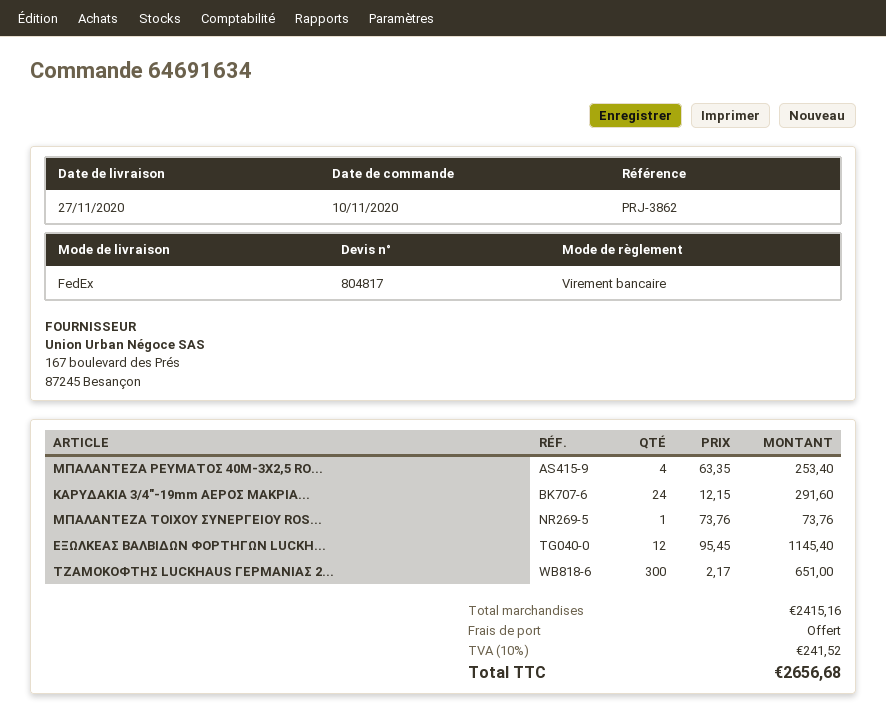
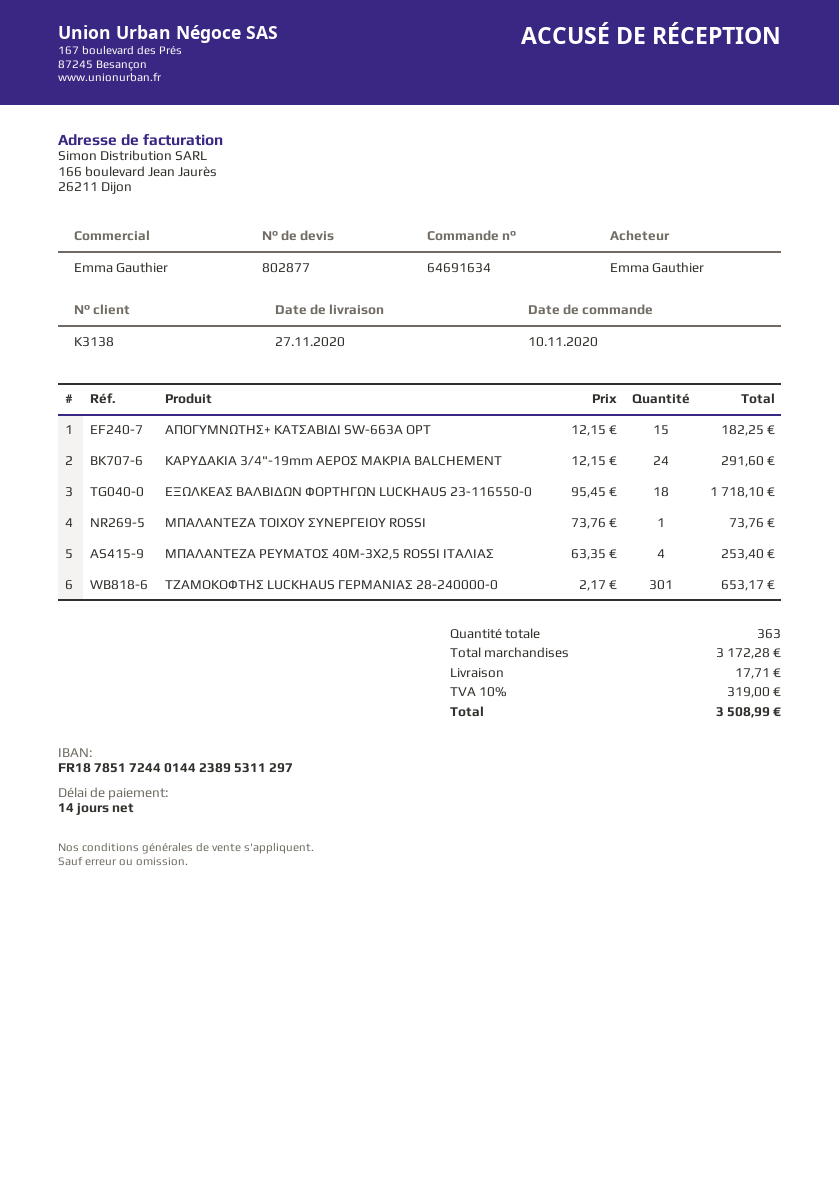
quote number: 804817 -> 802877
ΕΞΩΛΚΕΑΣ ΒΑΛΒΙΔΩΝ ΦΟΡΤΗΓΩΝ LUCKH...: 12 x 95.45 = 1145.40 -> 18 x 95.45 = 1718.10
ΤΖΑΜΟΚΟΦΤΗΣ LUCKHAUS ΓΕΡΜΑΝΙΑΣ 2...: 300 x 2.17 = 651.00 -> 301 x 2.17 = 653.17
ΑΠΟΓΥΜΝΩΤΗΣ+ ΚΑΤΣΑΒΙΔΙ SW-663A OPT: none -> 15 x 12.15 = 182.25
subtotal: 2415.16 -> 3172.28
shipping: 0.00 -> 17.71
tax: 10% = 241.52 -> 10% = 319.00
total: 2656.68 -> 3508.99

